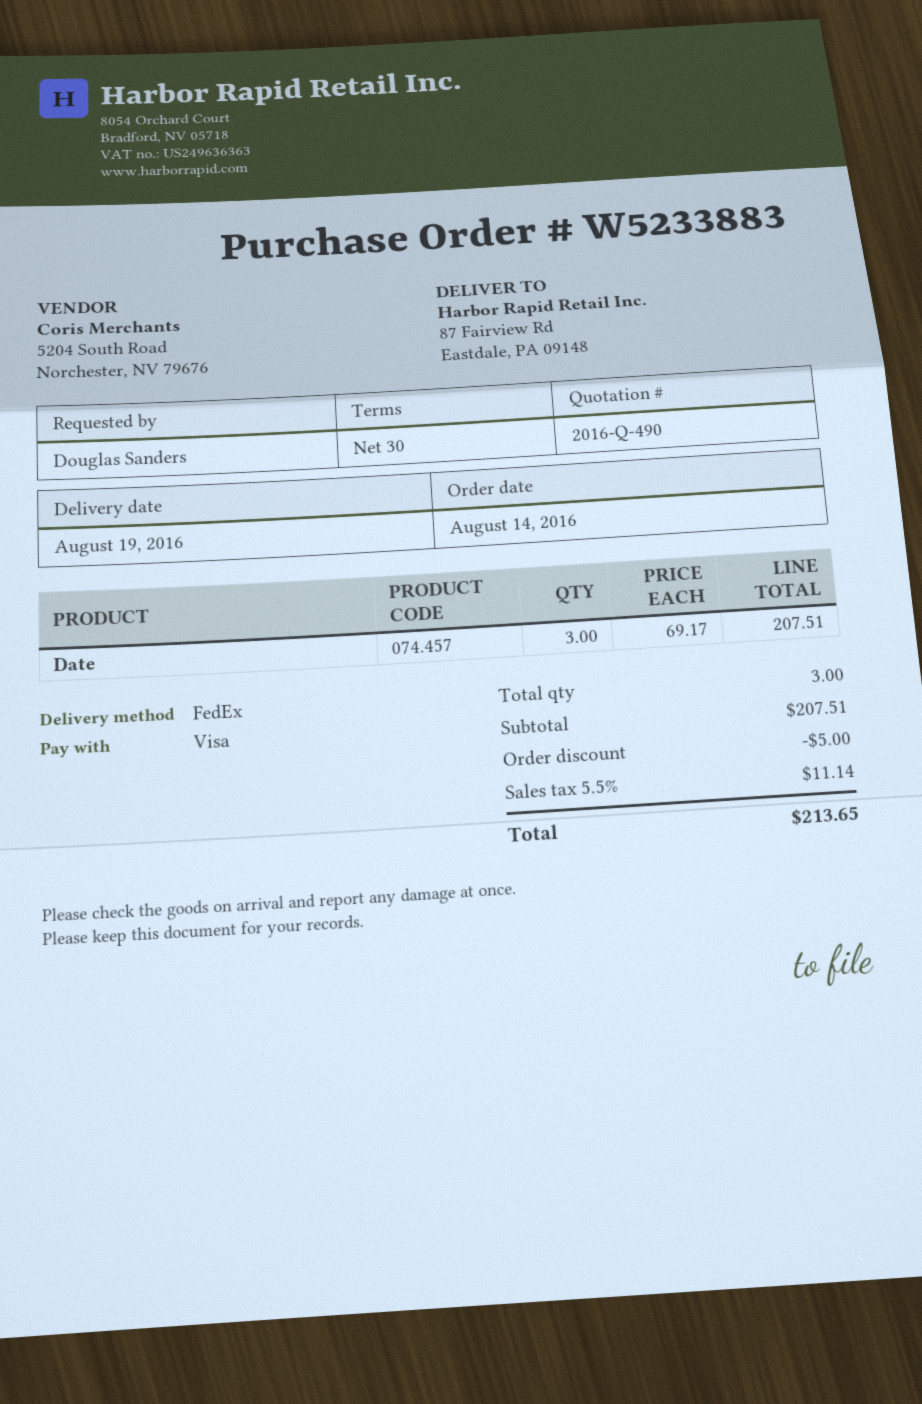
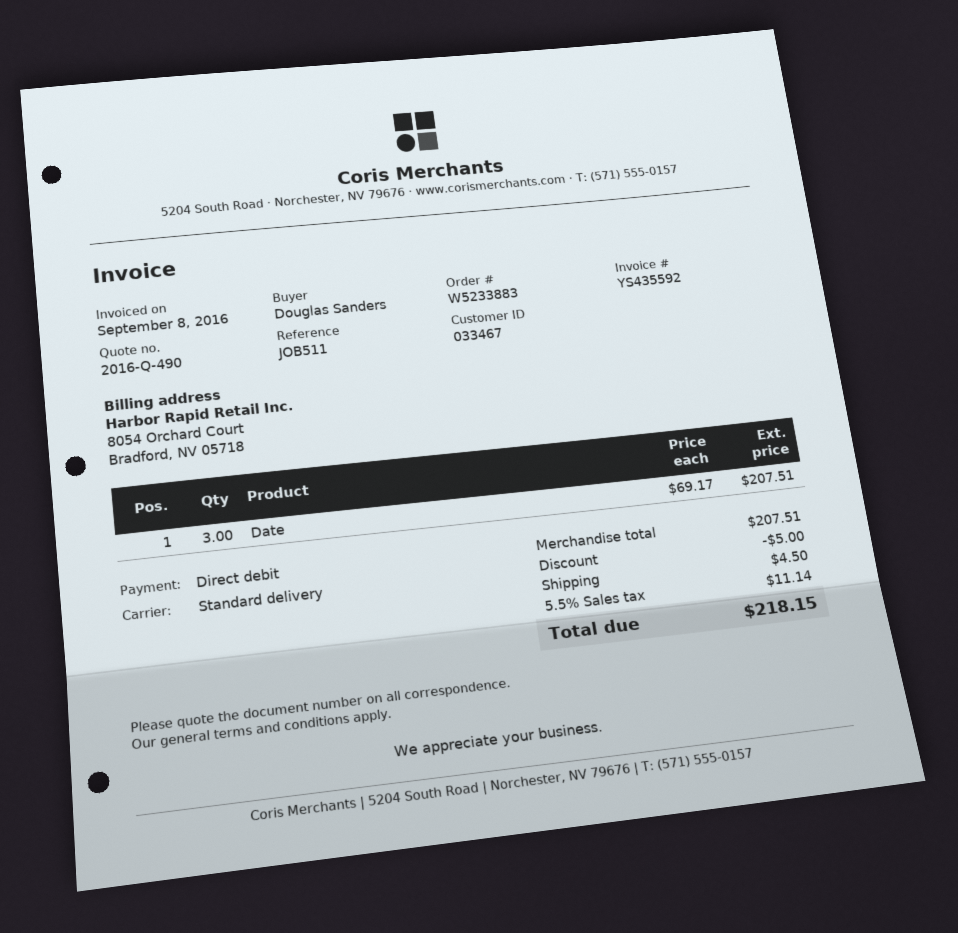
payment method: Visa -> direct debit
shipping method: FedEx -> standard
shipping: none -> 4.50
total: 213.65 -> 218.15

